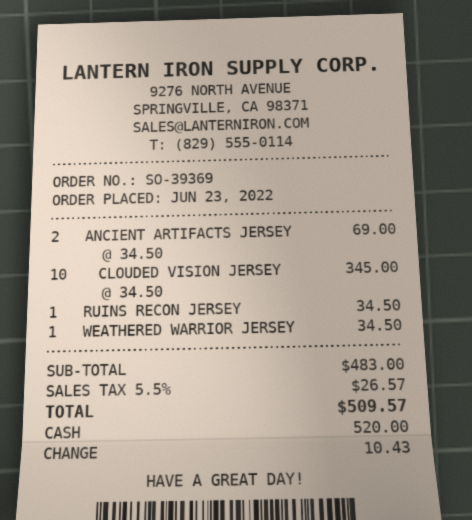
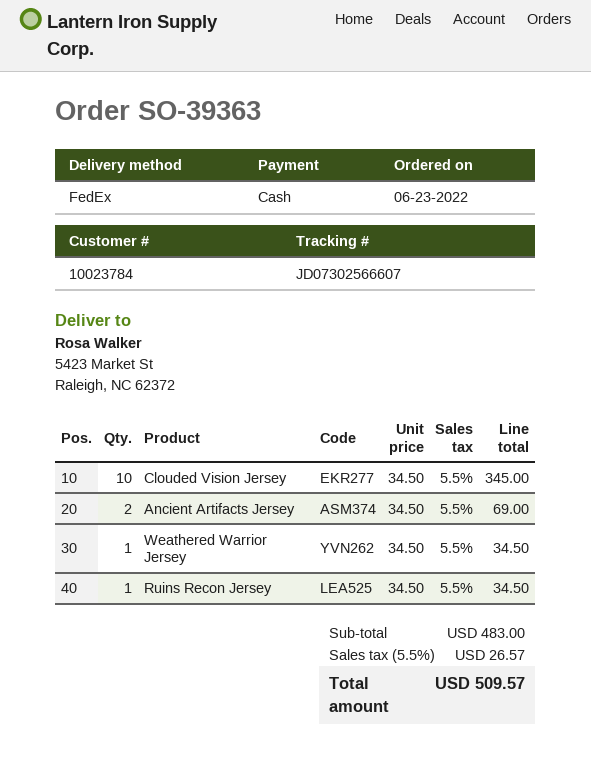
order number: SO-39369 -> SO-39363

